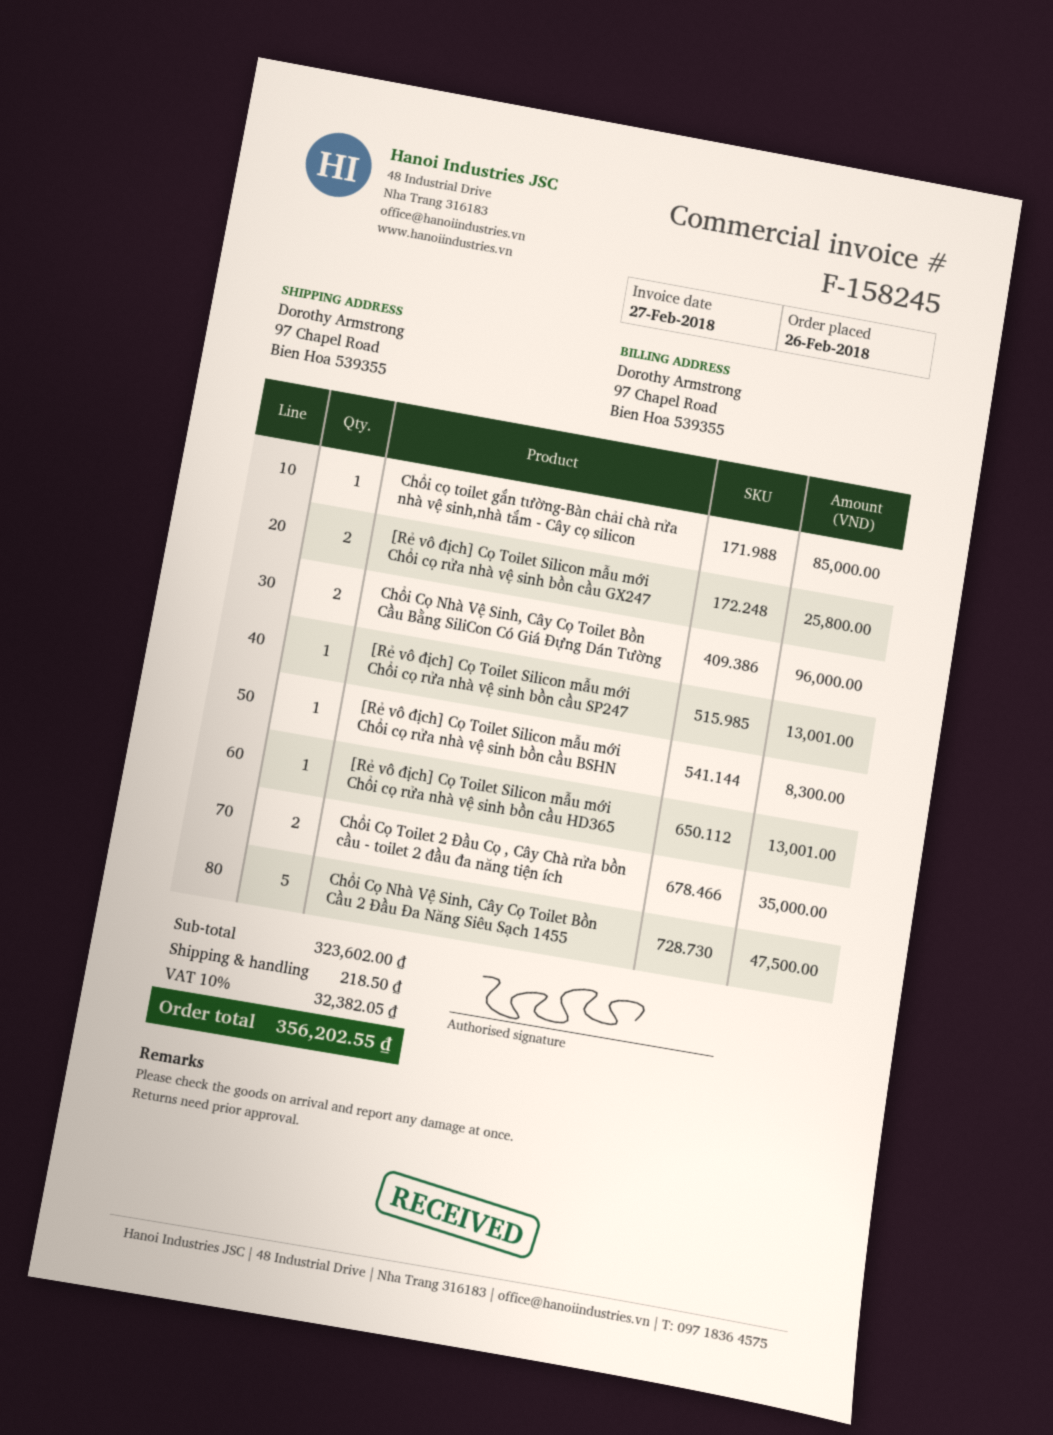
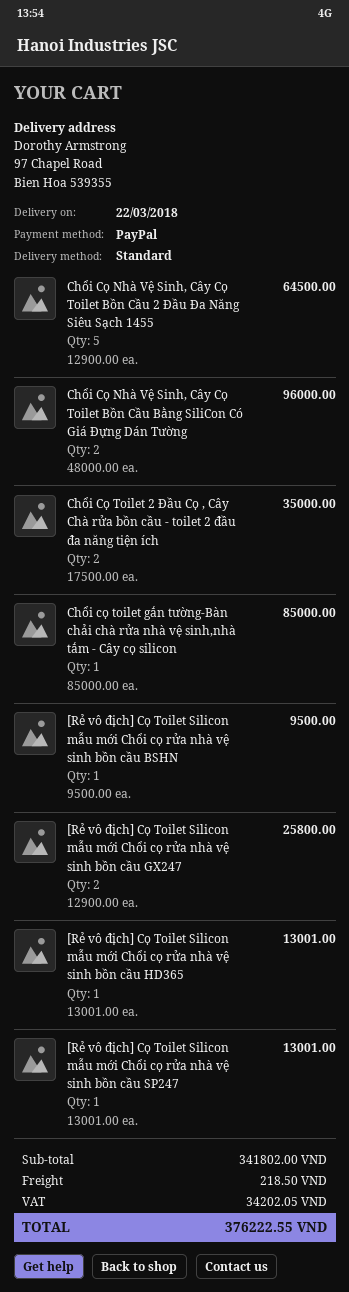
[Rẻ vô địch] Cọ Toilet Silicon mẫu mới Chổi cọ rửa nhà vệ sinh bồn cầu BSHN: 1 for 8300.00 -> 1 for 9500.00
Chổi Cọ Nhà Vệ Sinh, Cây Cọ Toilet Bồn Cầu 2 Đầu Đa Năng Siêu Sạch 1455: 5 for 47500.00 -> 5 for 64500.00
subtotal: 323602.00 -> 341802.00
tax: 32382.05 -> 34202.05
total: 356202.55 -> 376222.55

